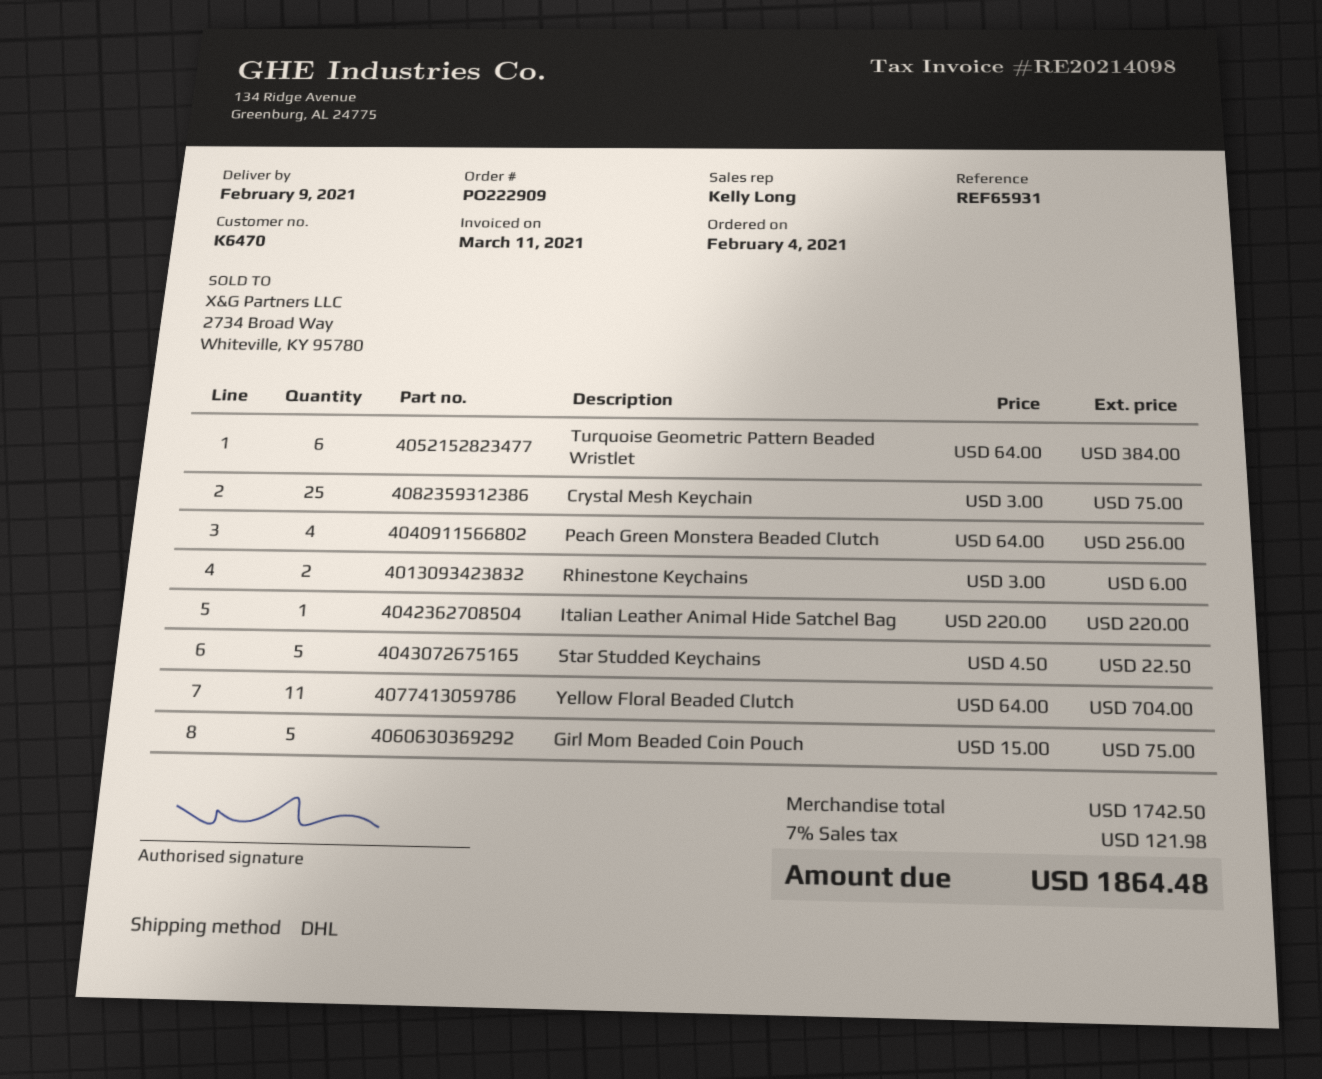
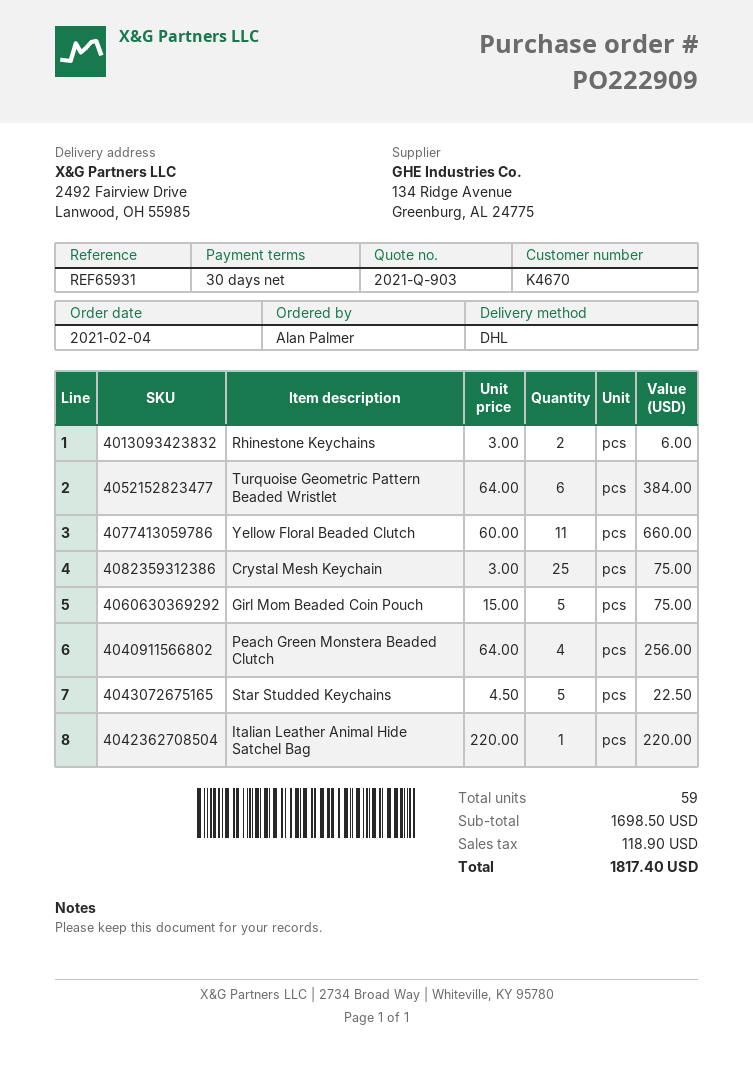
customer number: K6470 -> K4670
Yellow Floral Beaded Clutch: 11 x 64.00 = 704.00 -> 11 x 60.00 = 660.00
subtotal: 1742.50 -> 1698.50
tax: 121.98 -> 118.90
total: 1864.48 -> 1817.40

